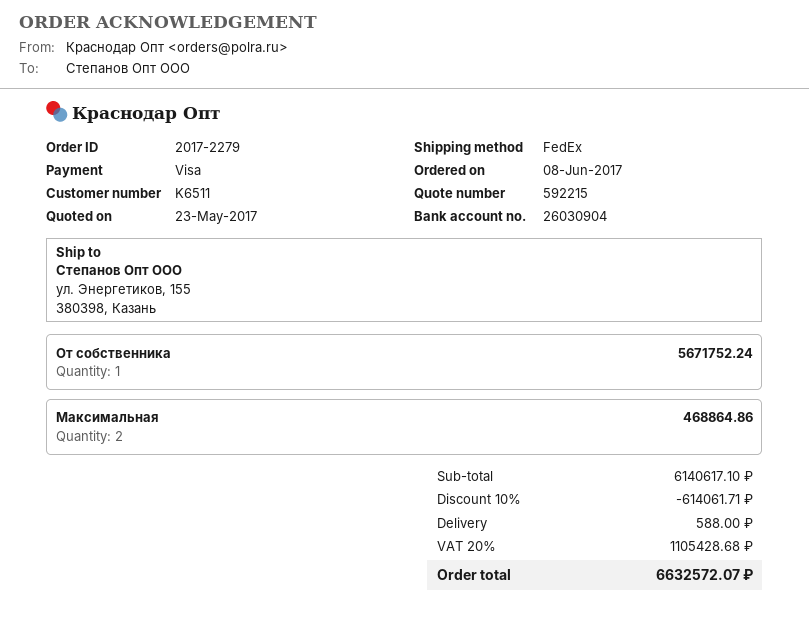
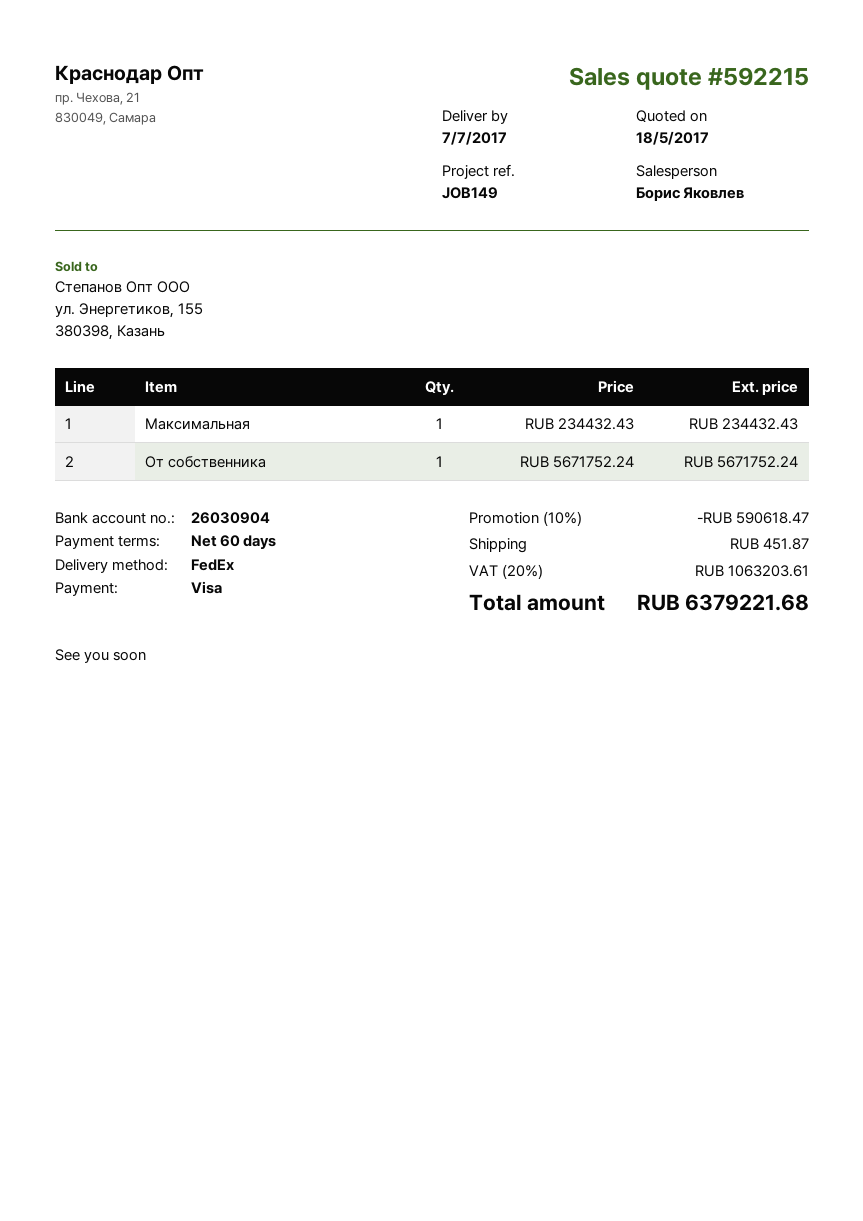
quote date: 2017-05-23 -> 2017-05-18
Максимальная: 2 for 468864.86 -> 1 for 234432.43
discount: 10% = 614061.71 -> 10% = 590618.47
shipping: 588.00 -> 451.87
tax: 20% = 1105428.68 -> 20% = 1063203.61
total: 6632572.07 -> 6379221.68

